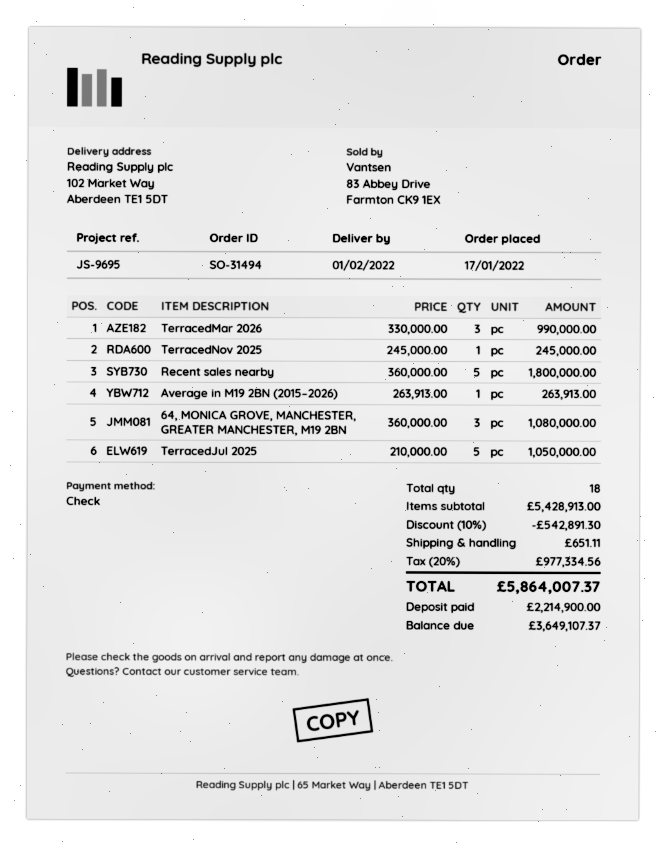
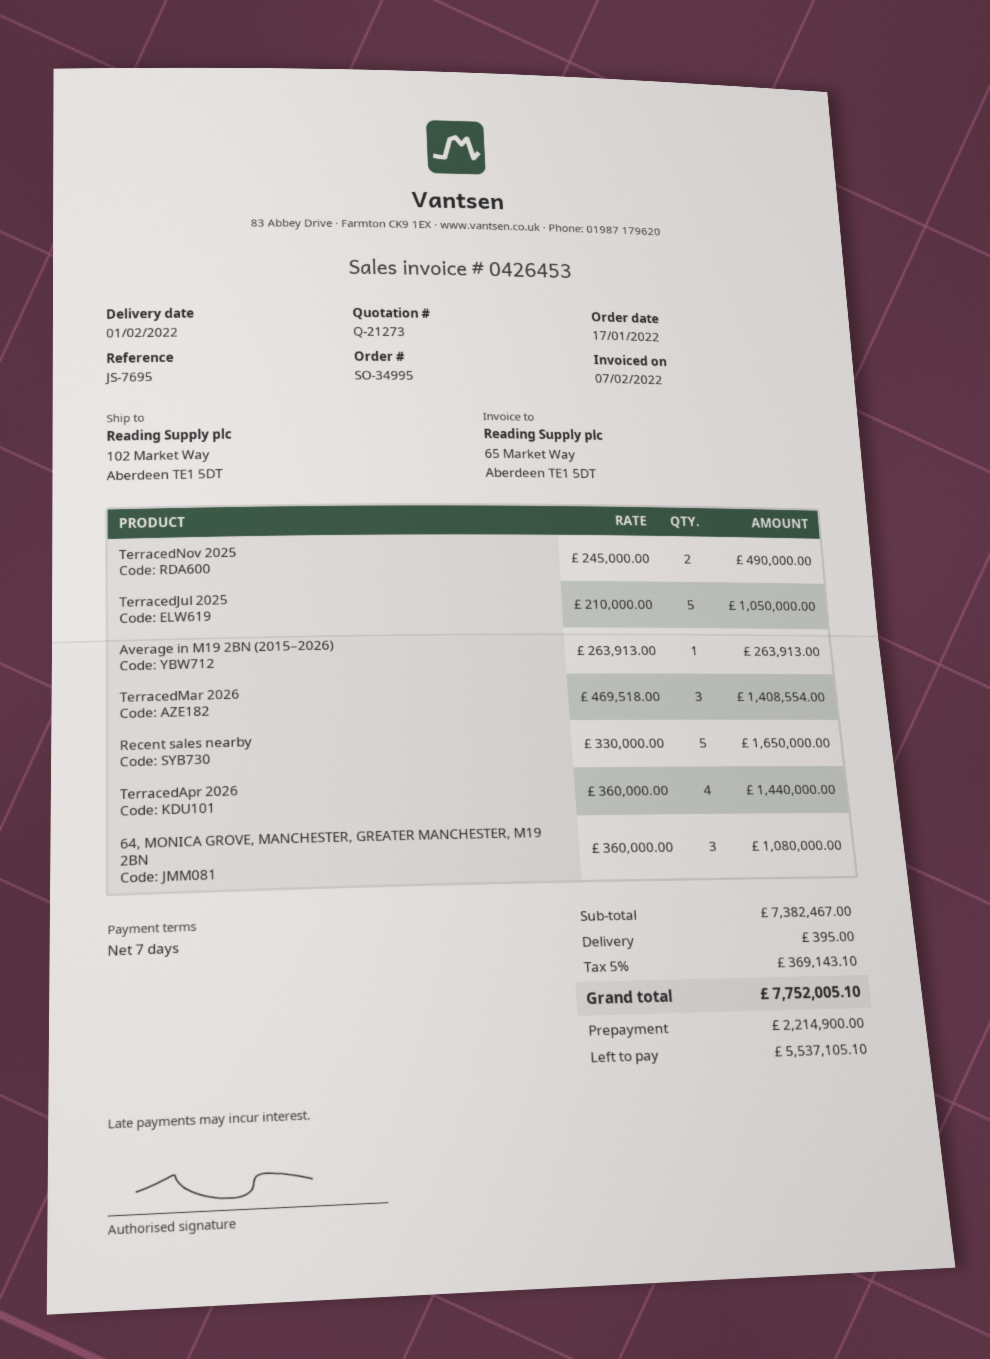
order number: SO-31494 -> SO-34995
reference: JS-9695 -> JS-7695
TerracedMar 2026: 3 x 330000.00 = 990000.00 -> 3 x 469518.00 = 1408554.00
TerracedNov 2025: 1 x 245000.00 = 245000.00 -> 2 x 245000.00 = 490000.00
Recent sales nearby: 5 x 360000.00 = 1800000.00 -> 5 x 330000.00 = 1650000.00
TerracedApr 2026: none -> 4 x 360000.00 = 1440000.00
subtotal: 5428913.00 -> 7382467.00
discount: 10% = 542891.30 -> none
shipping: 651.11 -> 395.00
tax: 20% = 977334.56 -> 5% = 369143.10
total: 5864007.37 -> 7752005.10
balance: 3649107.37 -> 5537105.10

